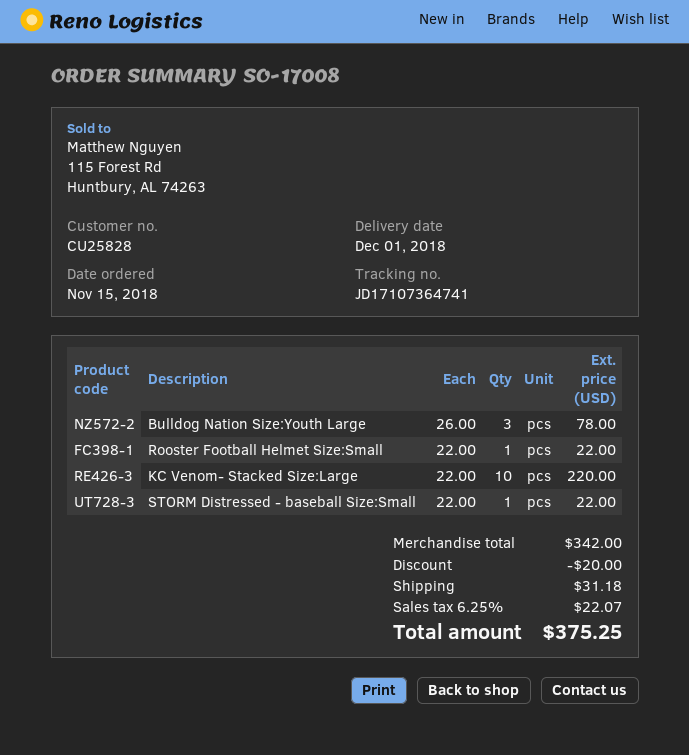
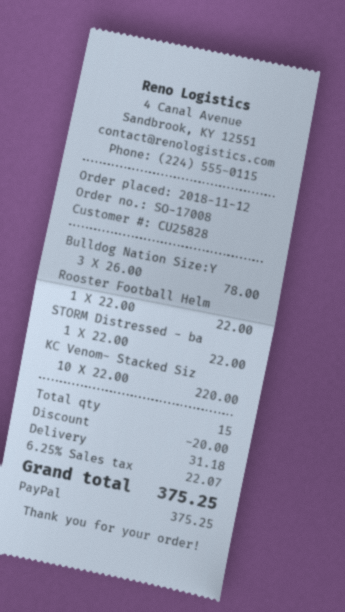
order date: 2018-11-15 -> 2018-11-12

